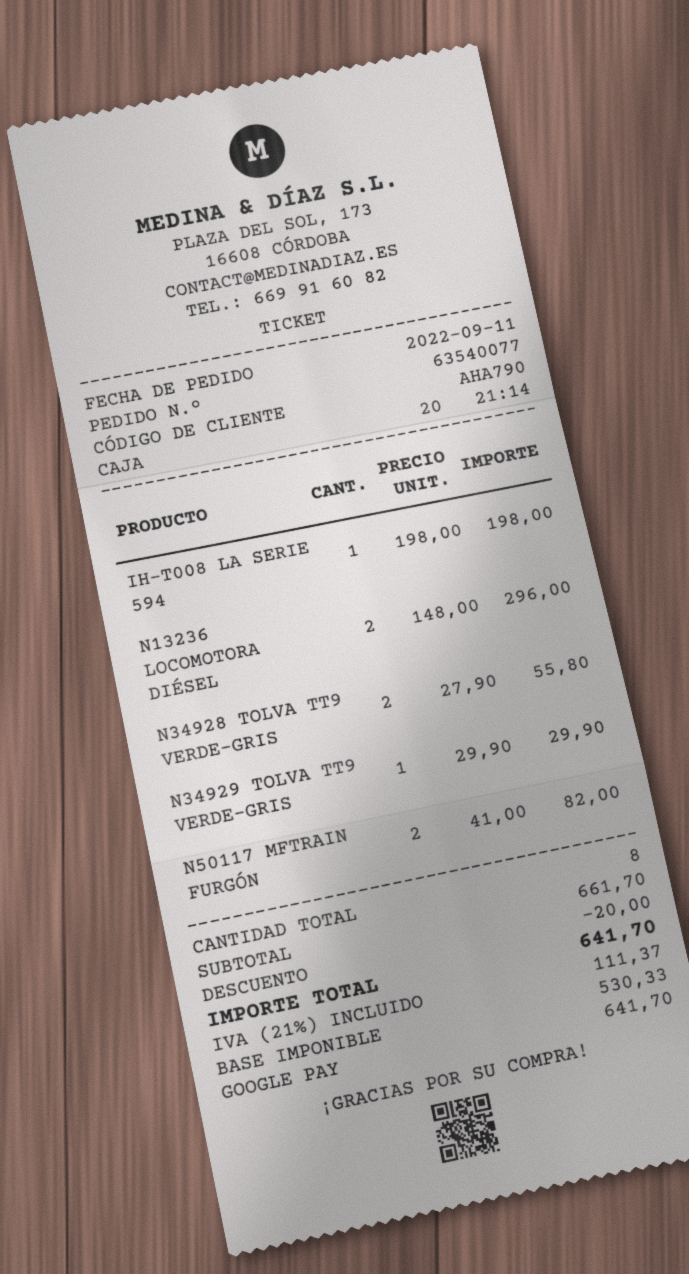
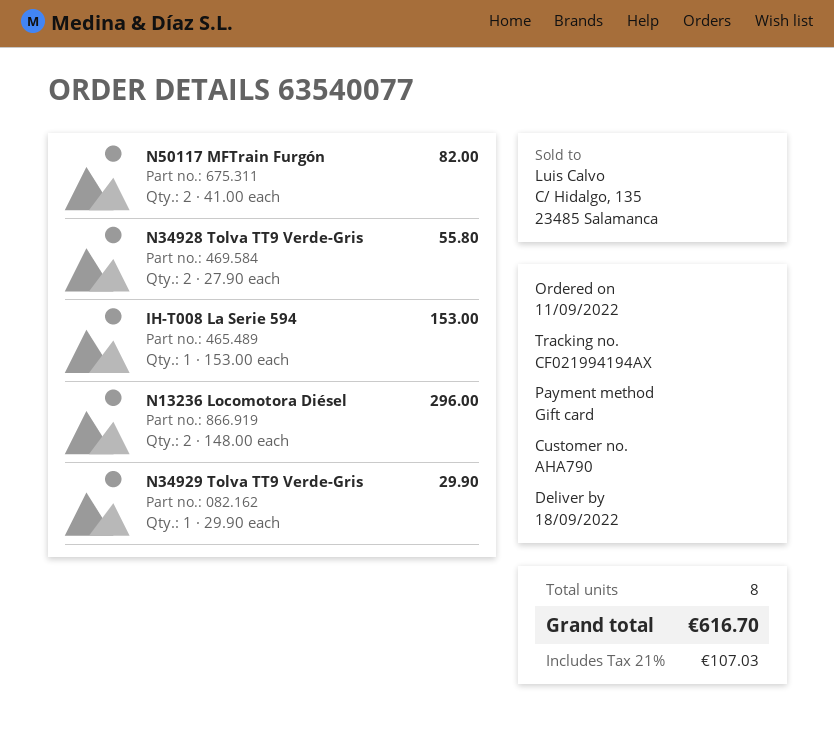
payment method: Google Pay -> gift card
IH-T008 LA SERIE 594: 1 x 198.00 = 198.00 -> 1 x 153.00 = 153.00
discount: 20.00 -> none
tax: 21% = 111.37 -> 21% = 107.03
total: 641.70 -> 616.70

